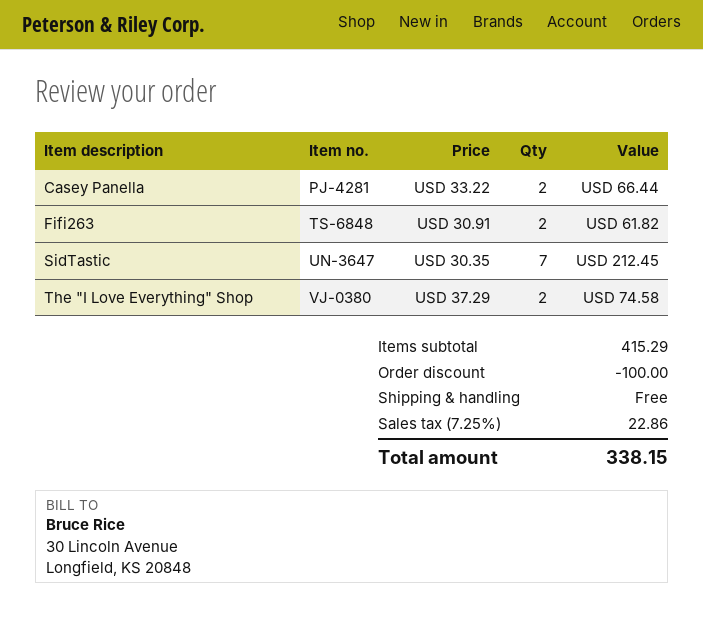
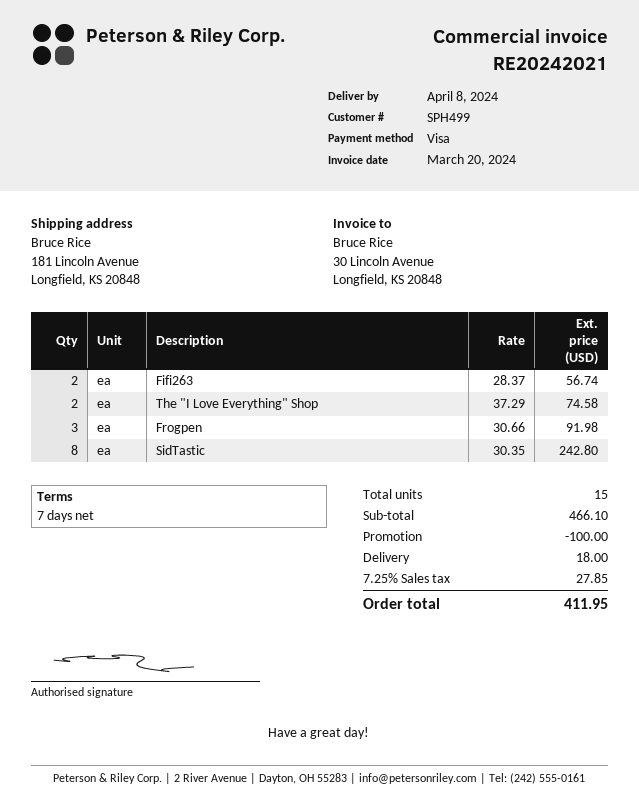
Casey Panella: 2 x 33.22 = 66.44 -> none
Fifi263: 2 x 30.91 = 61.82 -> 2 x 28.37 = 56.74
SidTastic: 7 x 30.35 = 212.45 -> 8 x 30.35 = 242.80
Frogpen: none -> 3 x 30.66 = 91.98
subtotal: 415.29 -> 466.10
shipping: 0.00 -> 18.00
tax: 7.25% = 22.86 -> 7.25% = 27.85
total: 338.15 -> 411.95

